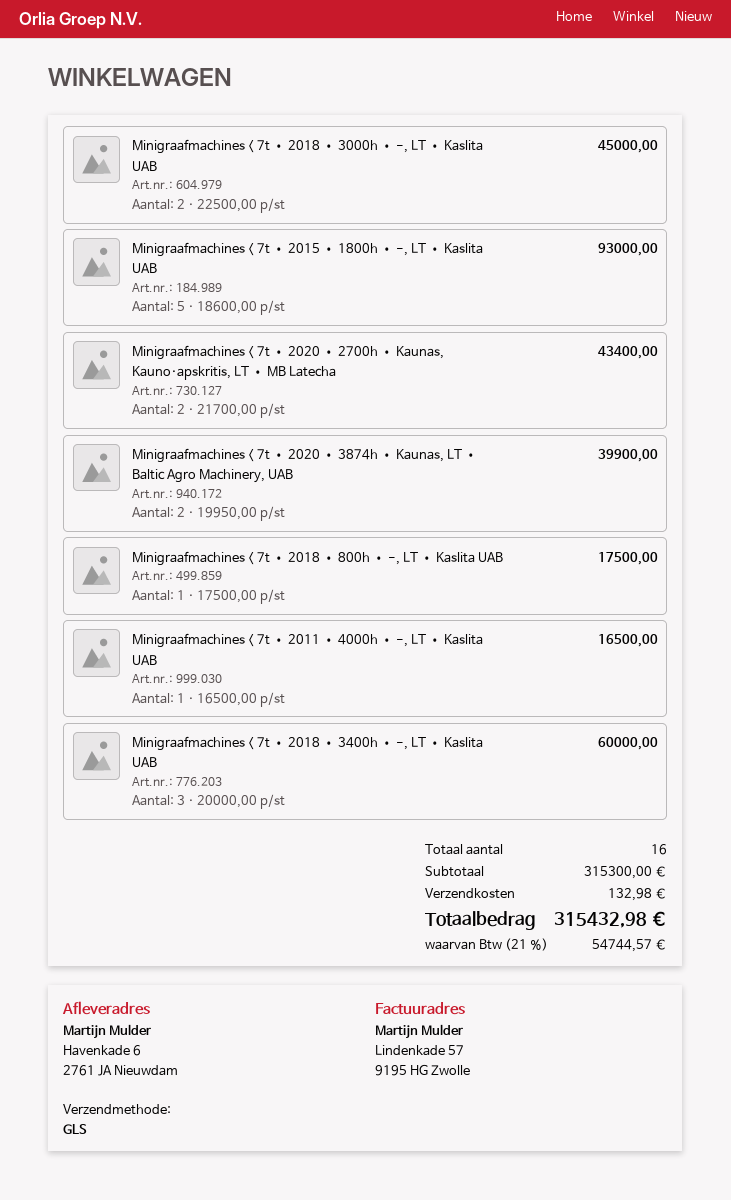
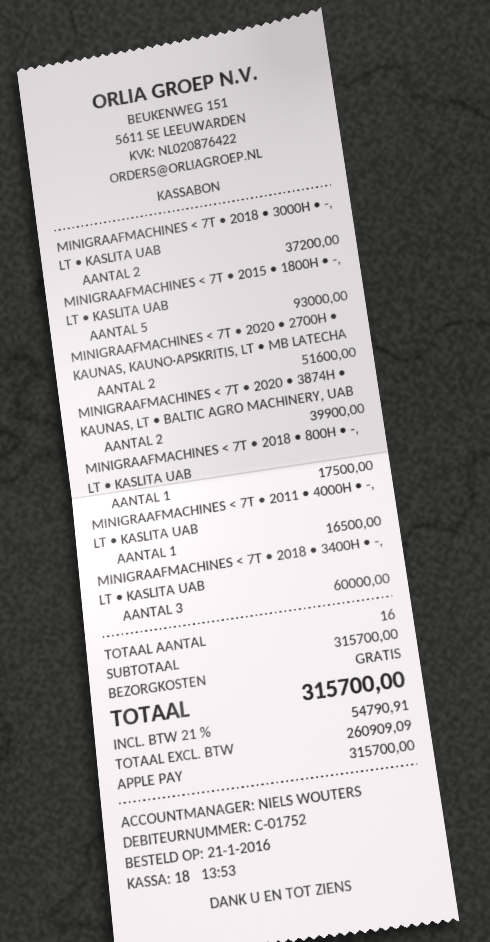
Minigraafmachines < 7t • 2018 • 3000h • -, LT • Kaslita UAB: 2 for 45000.00 -> 2 for 37200.00
Minigraafmachines < 7t • 2020 • 2700h • Kaunas, Kauno·apskritis, LT • MB Latecha: 2 for 43400.00 -> 2 for 51600.00
subtotal: 315300.00 -> 315700.00
shipping: 132.98 -> 0.00
tax: 21% = 54744.57 -> 21% = 54790.91
total: 315432.98 -> 315700.00

